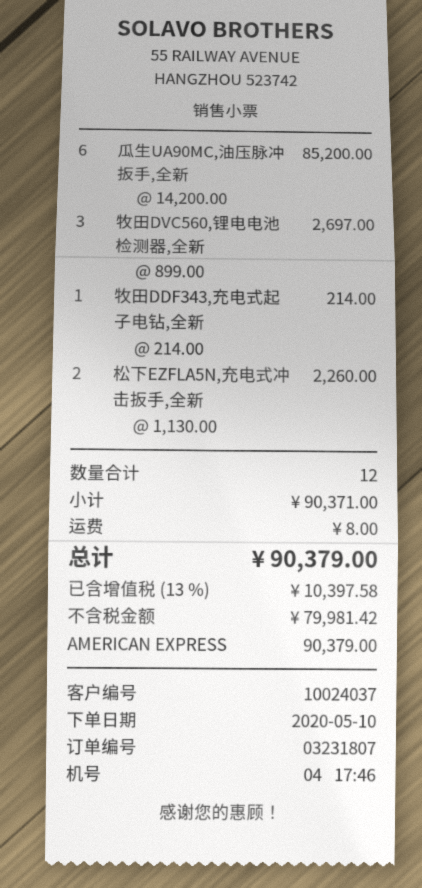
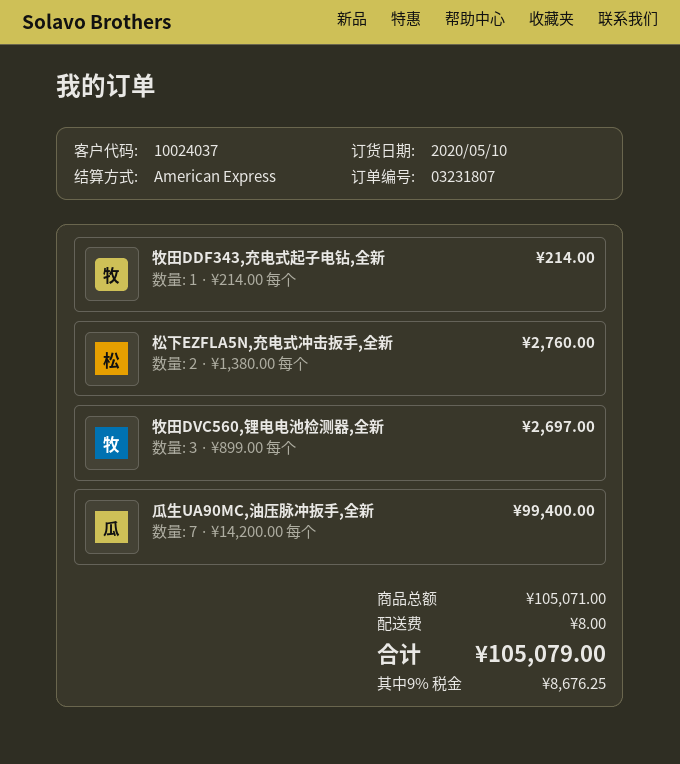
瓜生UA90MC,油压脉冲扳手,全新: 6 x 14200.00 = 85200.00 -> 7 x 14200.00 = 99400.00
松下EZFLA5N,充电式冲击扳手,全新: 2 x 1130.00 = 2260.00 -> 2 x 1380.00 = 2760.00
subtotal: 90371.00 -> 105071.00
tax: 13% = 10397.58 -> 9% = 8676.25
total: 90379.00 -> 105079.00

